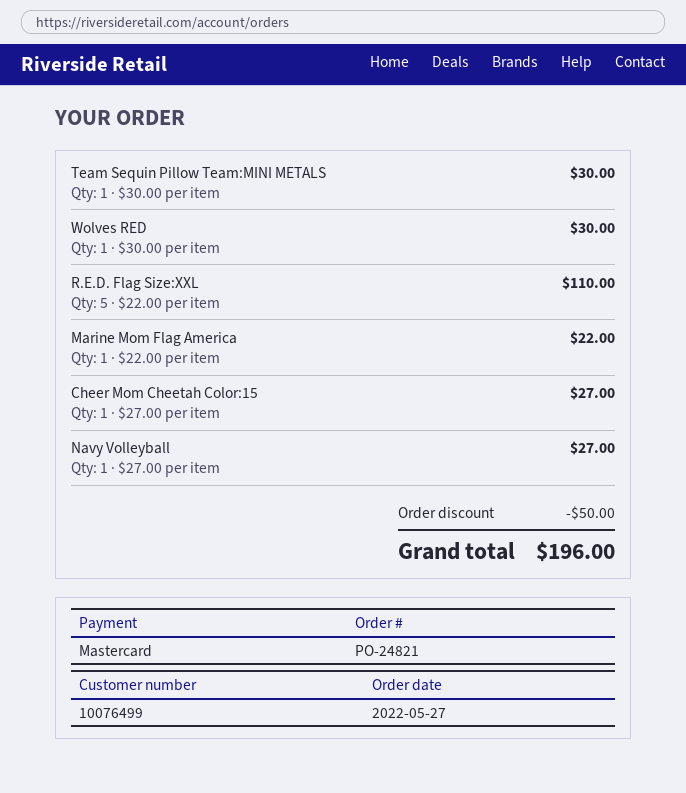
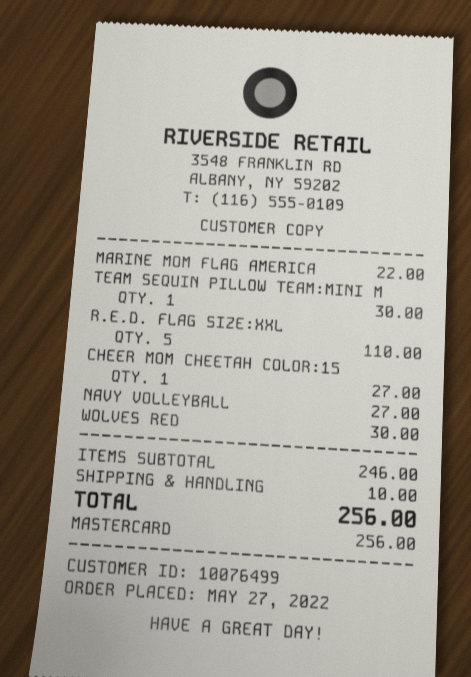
discount: 50.00 -> none
shipping: none -> 10.00
total: 196.00 -> 256.00

